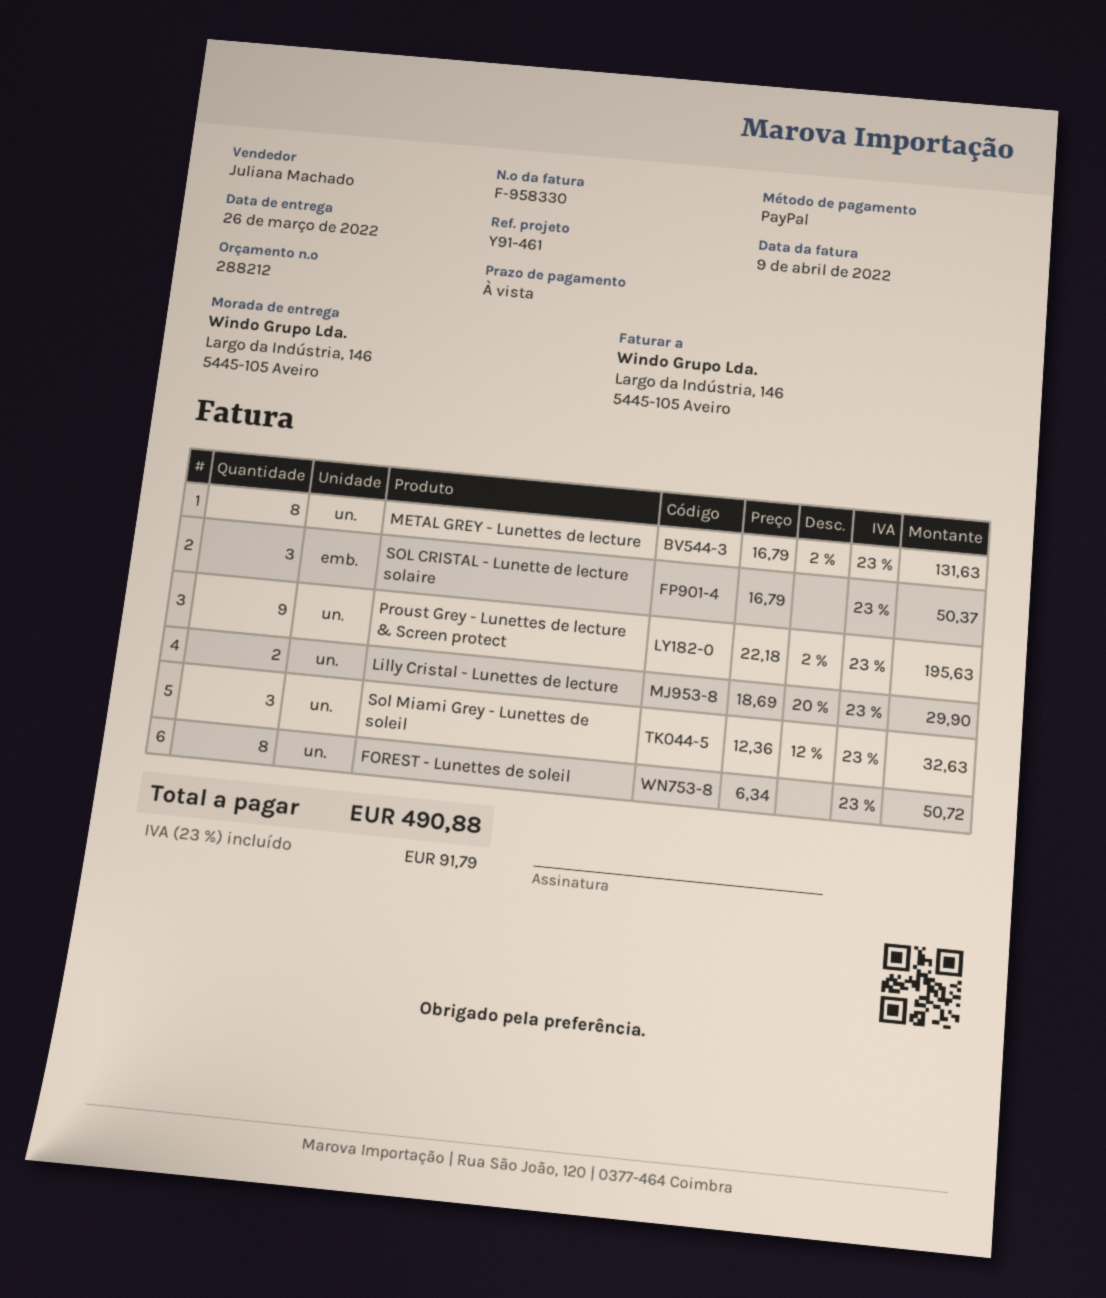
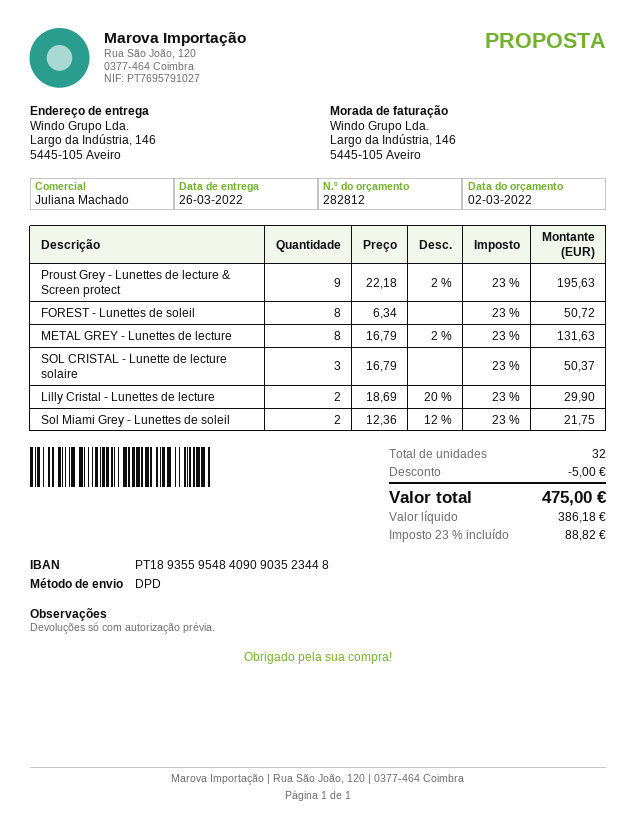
quote number: 288212 -> 282812
Sol Miami Grey - Lunettes de soleil: 3 x 12.36 - 12% = 32.63 -> 2 x 12.36 - 12% = 21.75
discount: none -> 5.00
tax: 23% = 91.79 -> 23% = 88.82
total: 490.88 -> 475.00

